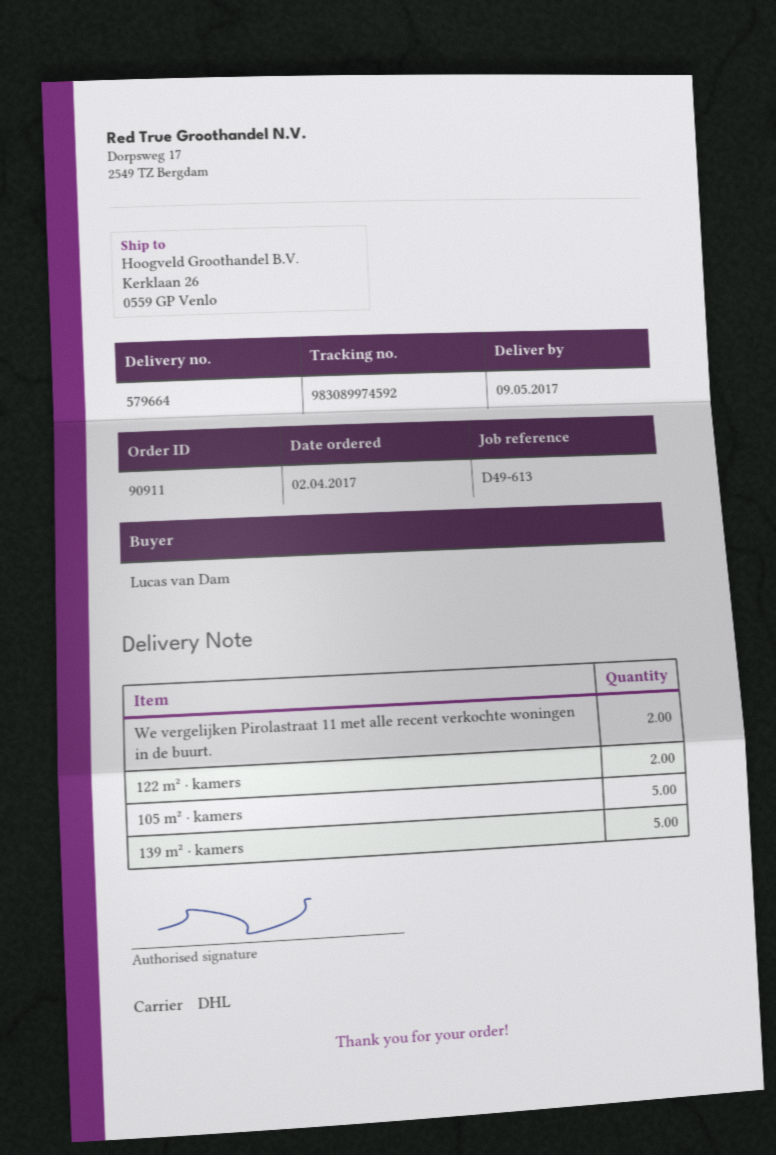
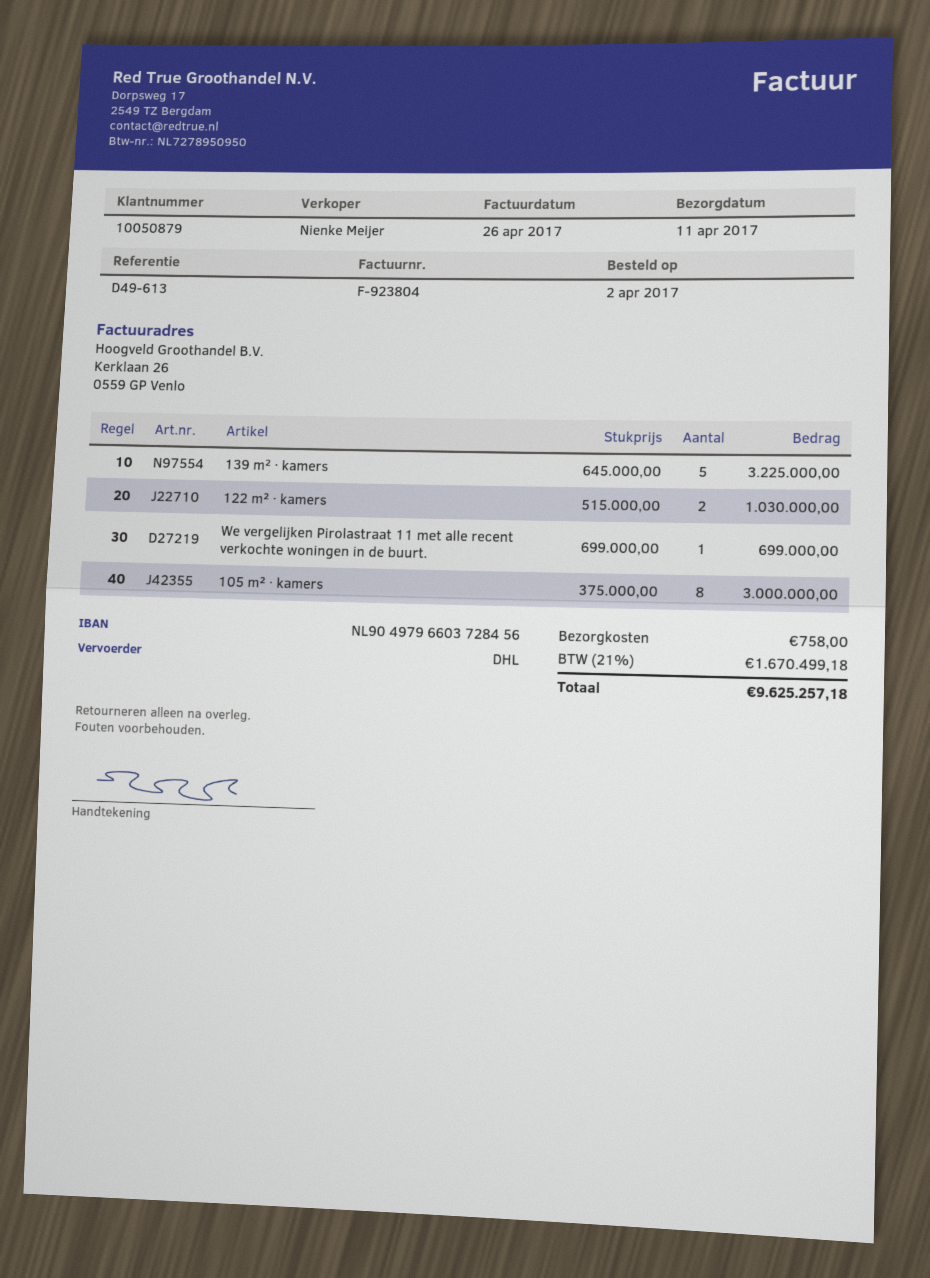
delivery date: 2017-05-09 -> 2017-04-11
We vergelijken Pirolastraat 11 met alle recent verkochte woningen in de buurt.: 2 -> 1
105 m² · kamers: 5 -> 8

